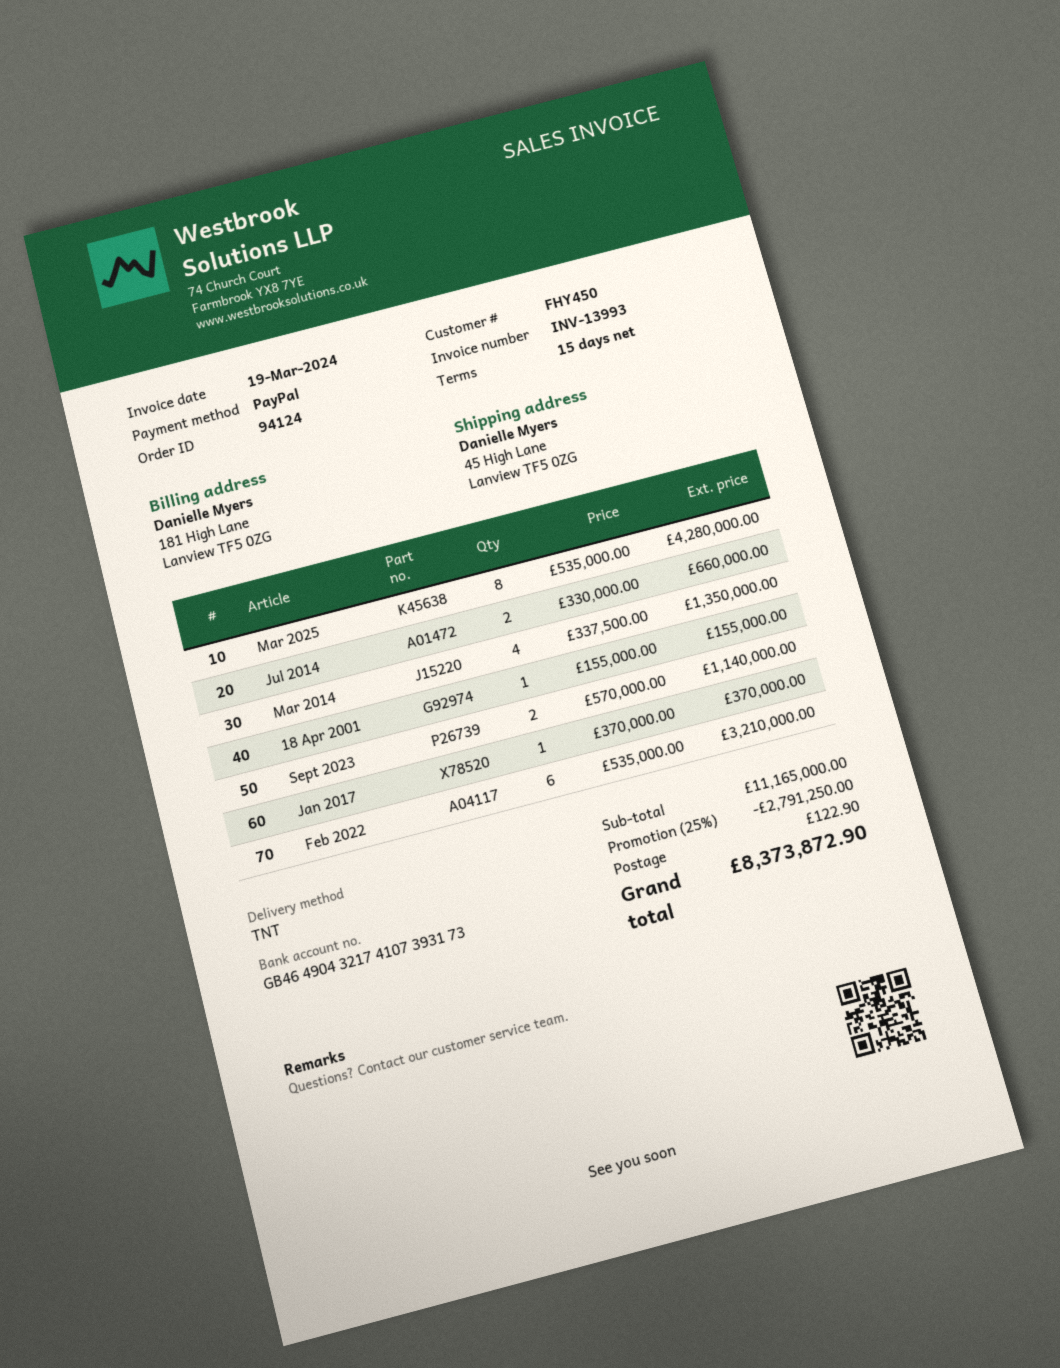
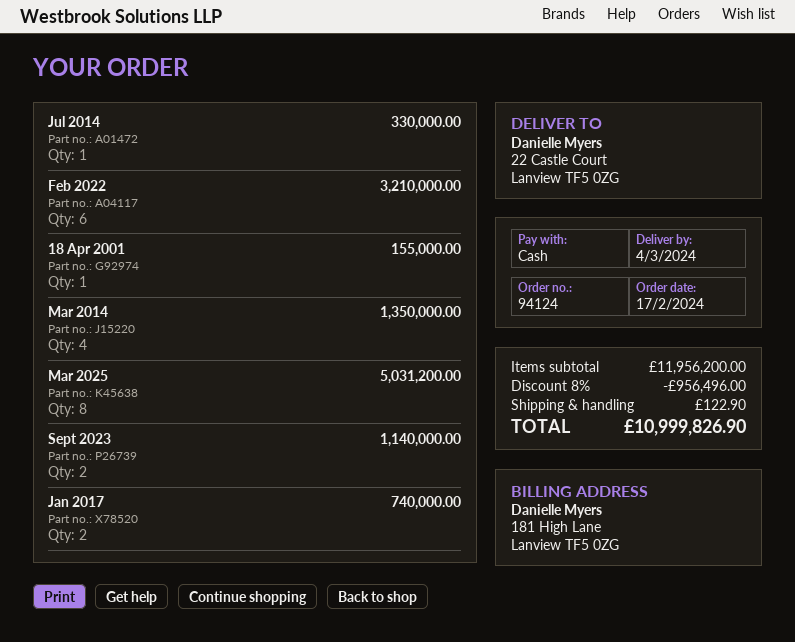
payment method: PayPal -> cash
ship to: 45 High Lane, Lanview TF5 0ZG -> 22 Castle Court, Lanview TF5 0ZG
Mar 2025: 8 for 4280000.00 -> 8 for 5031200.00
Jul 2014: 2 for 660000.00 -> 1 for 330000.00
Jan 2017: 1 for 370000.00 -> 2 for 740000.00
subtotal: 11165000.00 -> 11956200.00
discount: 25% = 2791250.00 -> 8% = 956496.00
total: 8373872.90 -> 10999826.90

